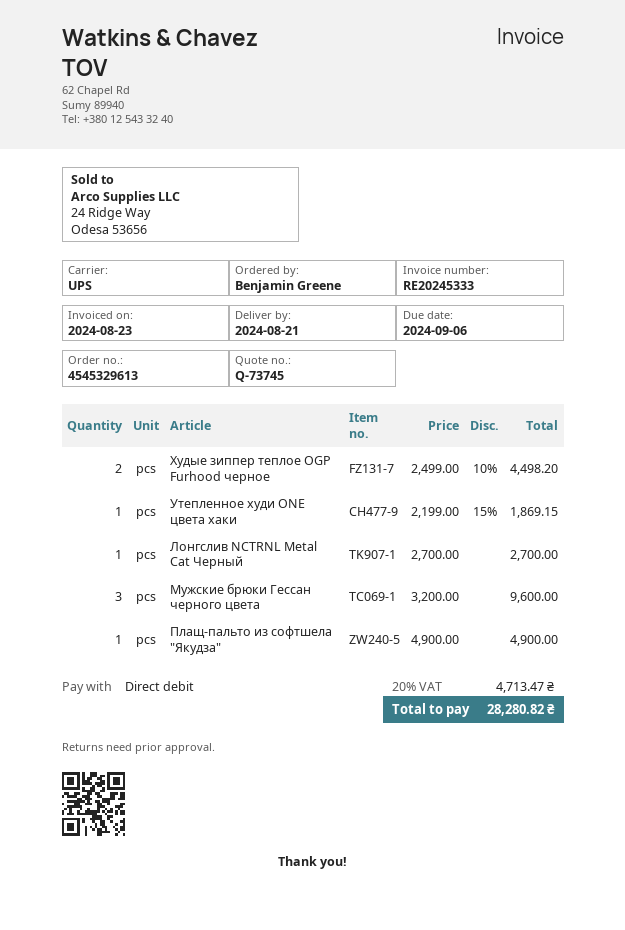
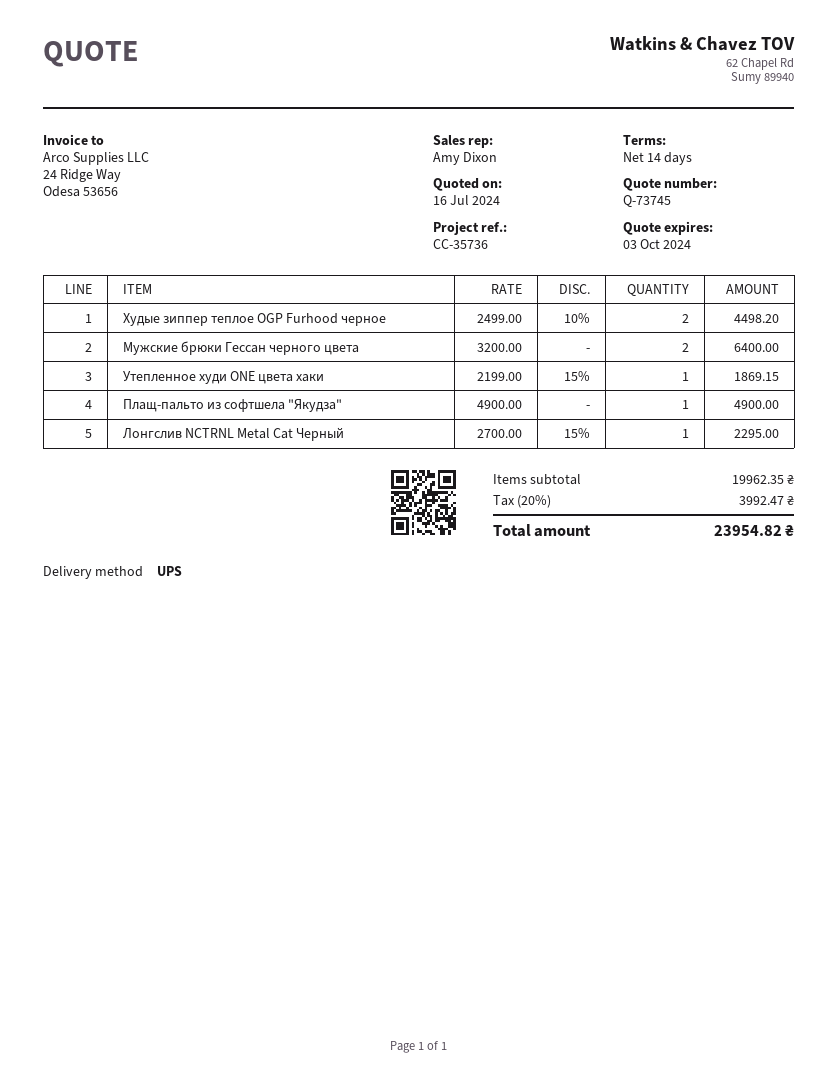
Лонгслив NCTRNL Metal Cat Черный: 1 x 2700.00 = 2700.00 -> 1 x 2700.00 - 15% = 2295.00
Мужские брюки Гессан черного цвета: 3 x 3200.00 = 9600.00 -> 2 x 3200.00 = 6400.00
tax: 20% = 4713.47 -> 20% = 3992.47
total: 28280.82 -> 23954.82

